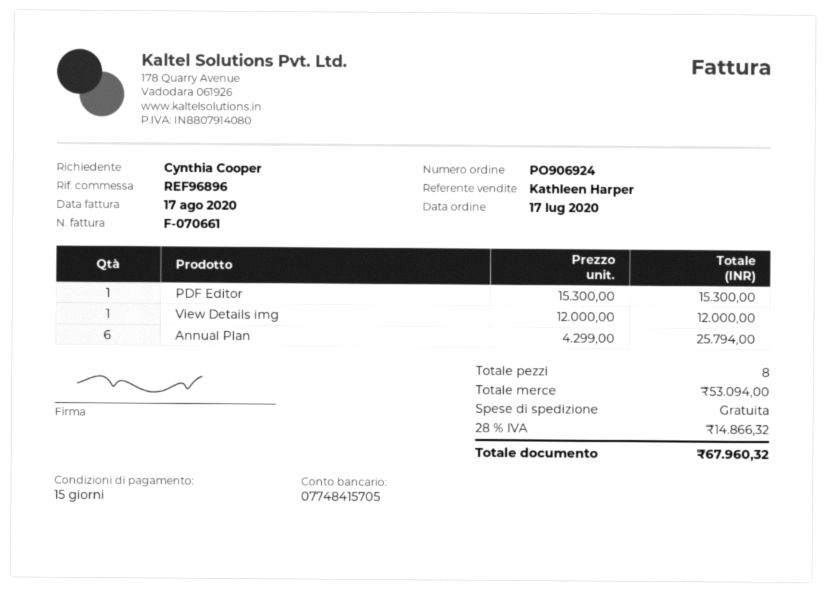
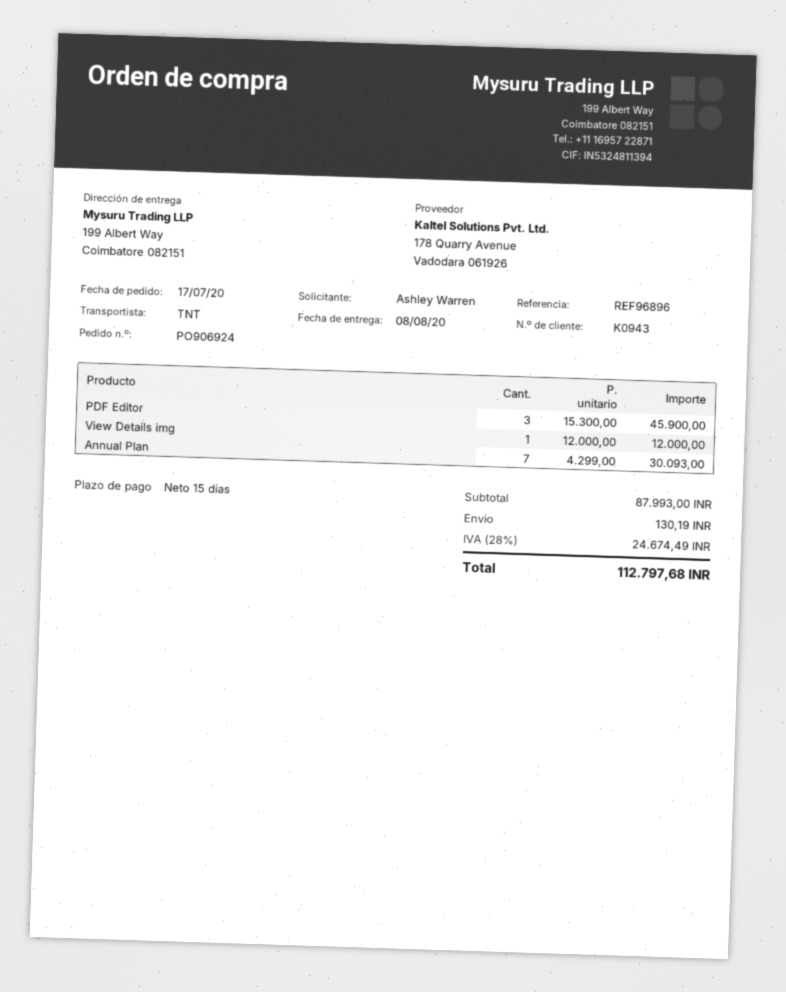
ordered by: Cynthia Cooper -> Ashley Warren
PDF Editor: 1 x 15300.00 = 15300.00 -> 3 x 15300.00 = 45900.00
Annual Plan: 6 x 4299.00 = 25794.00 -> 7 x 4299.00 = 30093.00
subtotal: 53094.00 -> 87993.00
shipping: 0.00 -> 130.19
tax: 28% = 14866.32 -> 28% = 24674.49
total: 67960.32 -> 112797.68

